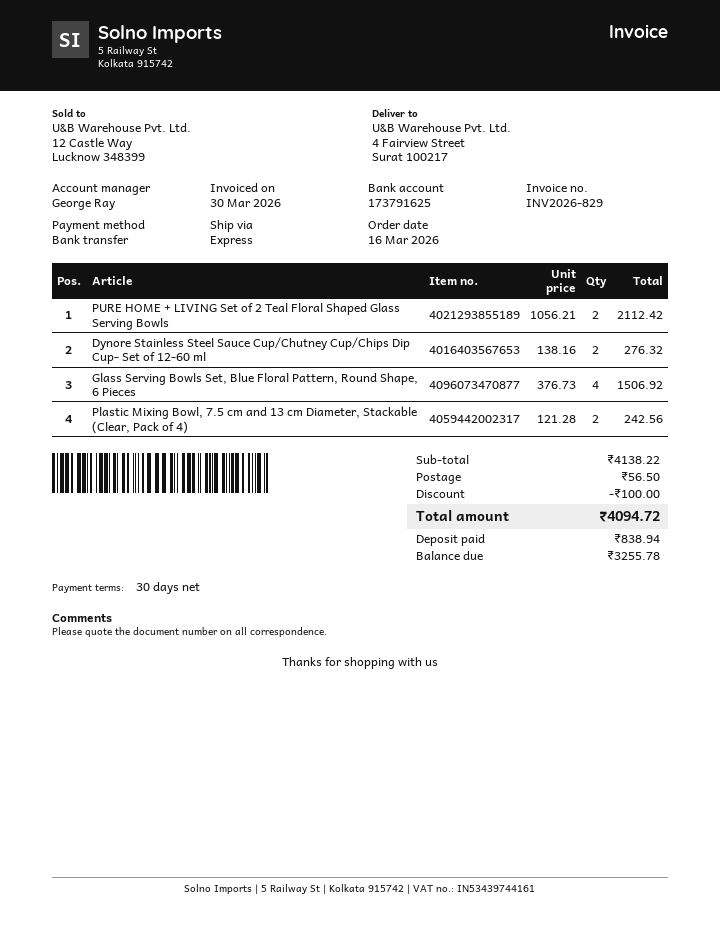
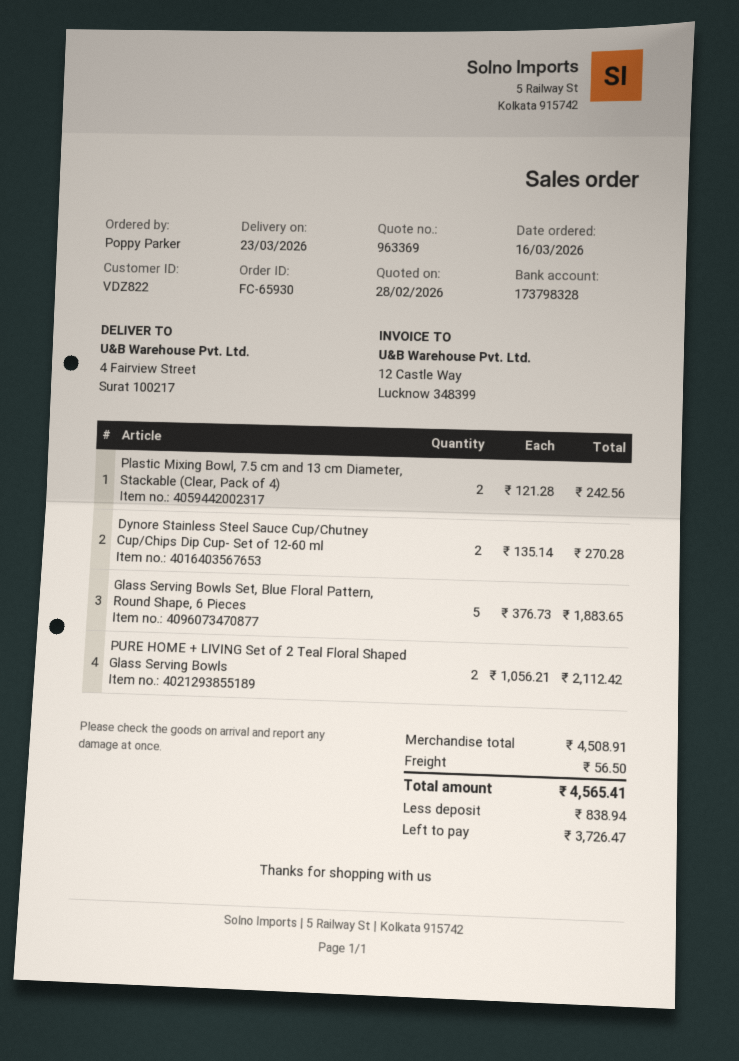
bank account: 173791625 -> 173798328
Dynore Stainless Steel Sauce Cup/Chutney Cup/Chips Dip Cup- Set of 12-60 ml: 2 x 138.16 = 276.32 -> 2 x 135.14 = 270.28
Glass Serving Bowls Set, Blue Floral Pattern, Round Shape, 6 Pieces: 4 x 376.73 = 1506.92 -> 5 x 376.73 = 1883.65
subtotal: 4138.22 -> 4508.91
discount: 100.00 -> none
total: 4094.72 -> 4565.41
balance: 3255.78 -> 3726.47

